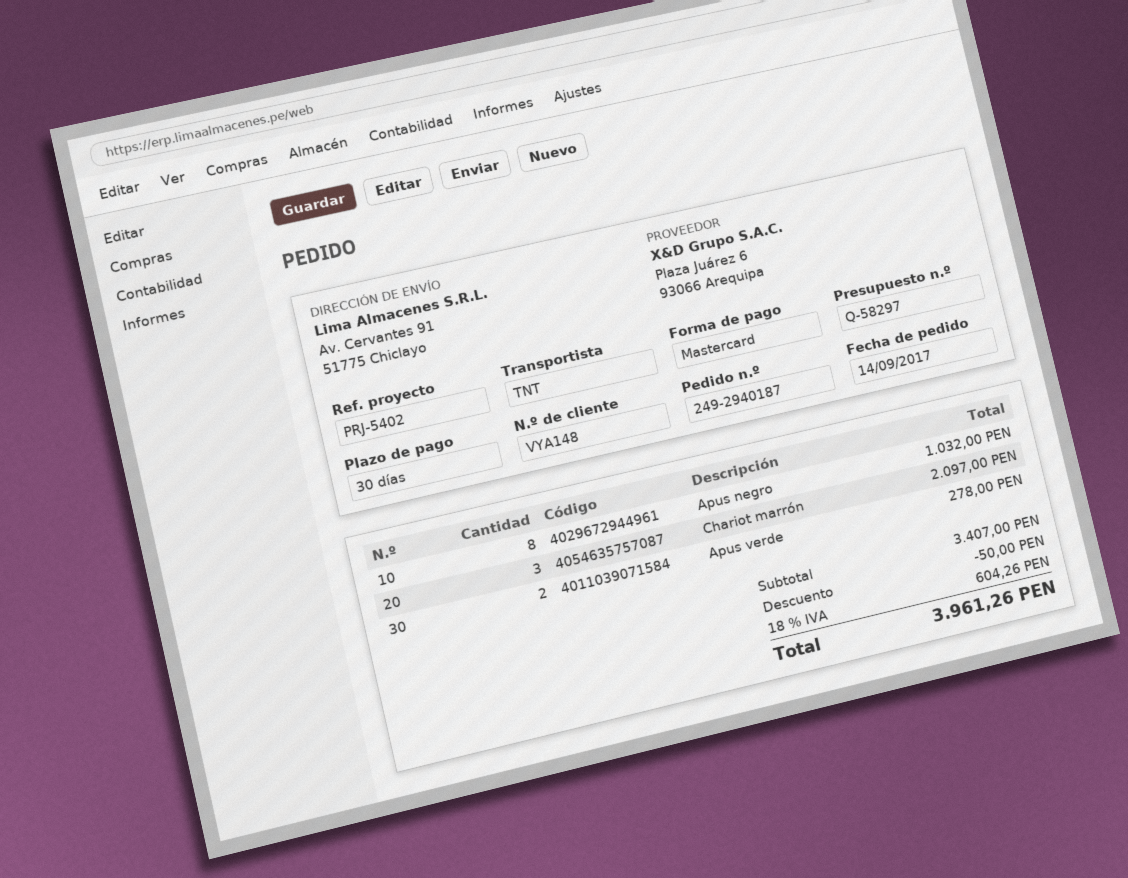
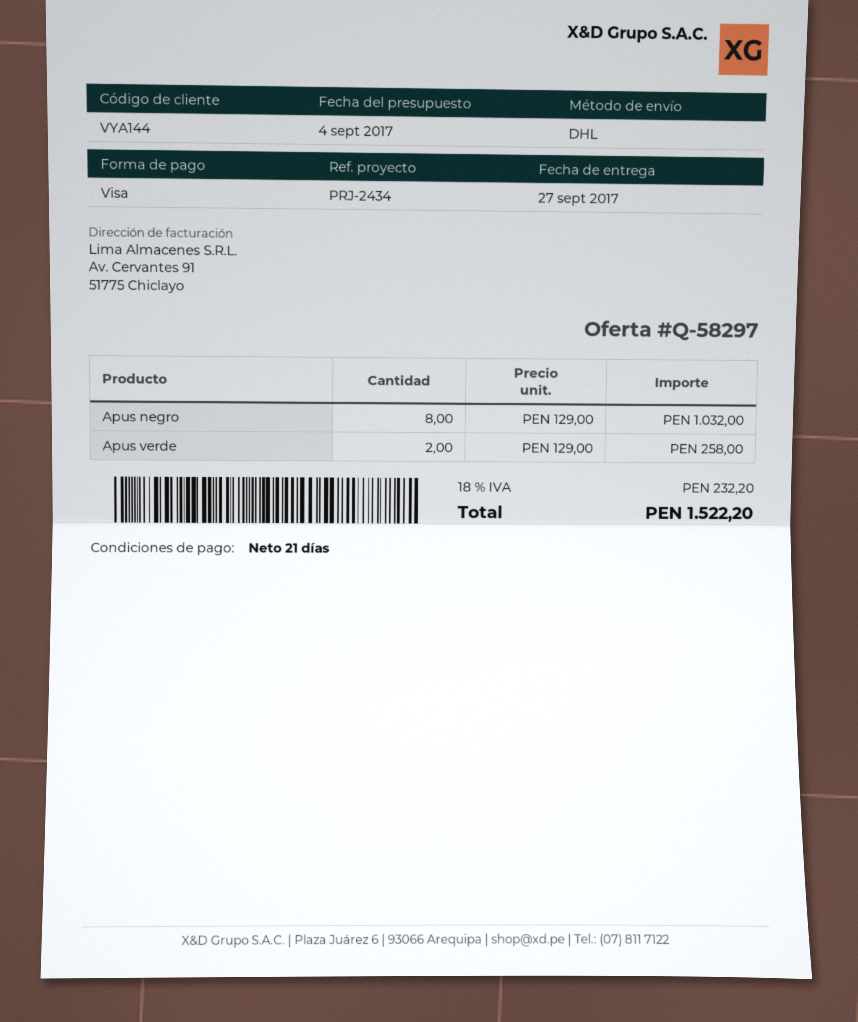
payment terms: 30 days -> 21 days
customer number: VYA148 -> VYA144
reference: PRJ-5402 -> PRJ-2434
payment method: Mastercard -> Visa
shipping method: TNT -> DHL
Chariot marrón: 3 for 2097.00 -> none
Apus verde: 2 for 278.00 -> 2 for 258.00
discount: 50.00 -> none
tax: 18% = 604.26 -> 18% = 232.20
total: 3961.26 -> 1522.20

